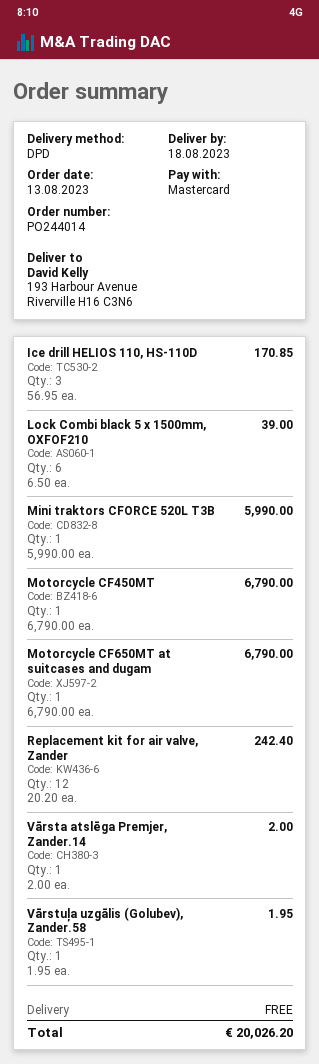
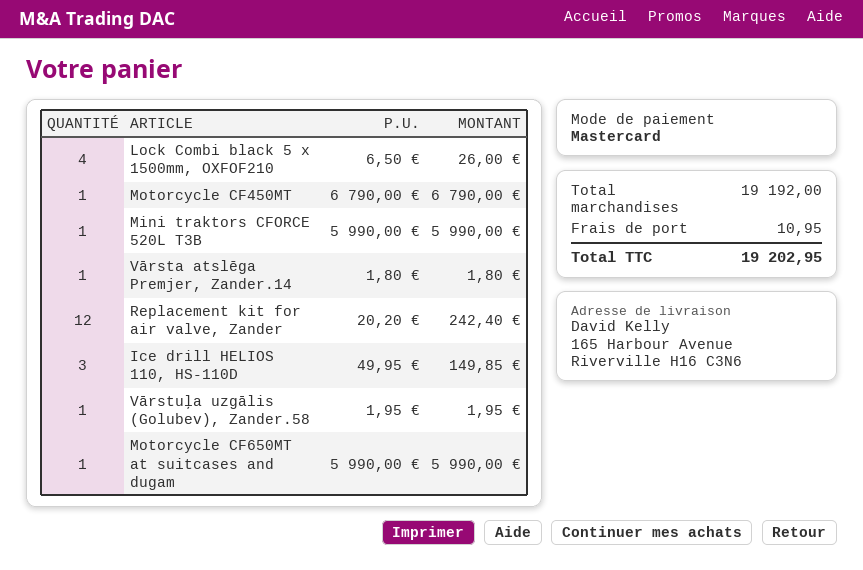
ship to: 193 Harbour Avenue, Riverville H16 C3N6 -> 165 Harbour Avenue, Riverville H16 C3N6
Ice drill HELIOS 110, HS-110D: 3 x 56.95 = 170.85 -> 3 x 49.95 = 149.85
Lock Combi black 5 x 1500mm, OXFOF210: 6 x 6.50 = 39.00 -> 4 x 6.50 = 26.00
Motorcycle CF650MT at suitcases and dugam: 1 x 6790.00 = 6790.00 -> 1 x 5990.00 = 5990.00
Vārsta atslēga Premjer, Zander.14: 1 x 2.00 = 2.00 -> 1 x 1.80 = 1.80
shipping: 0.00 -> 10.95
total: 20026.20 -> 19202.95

